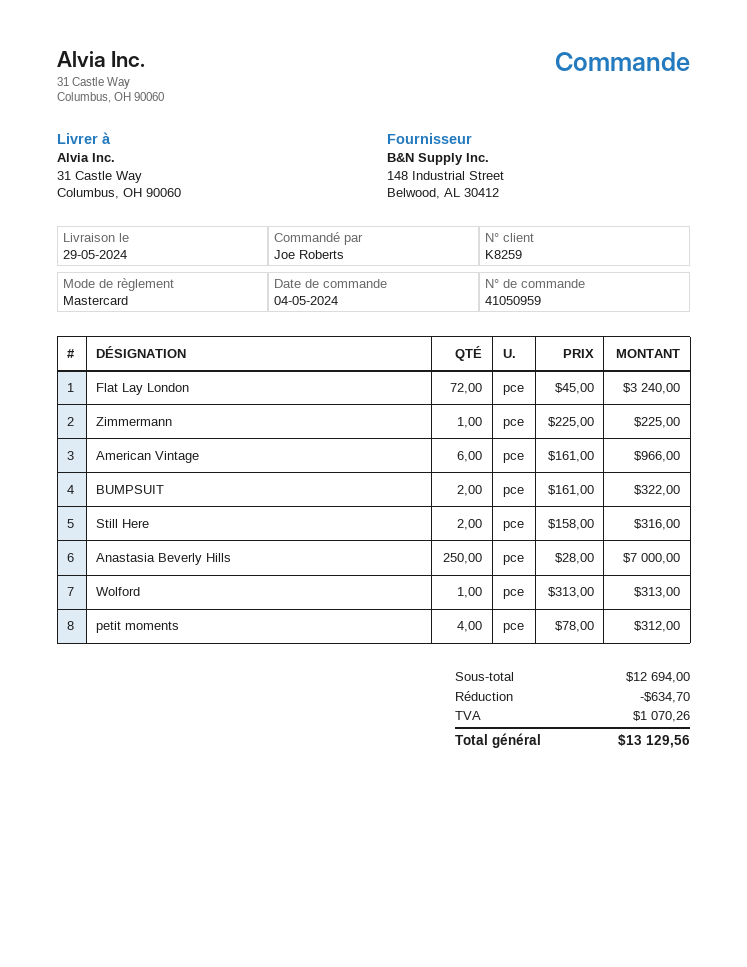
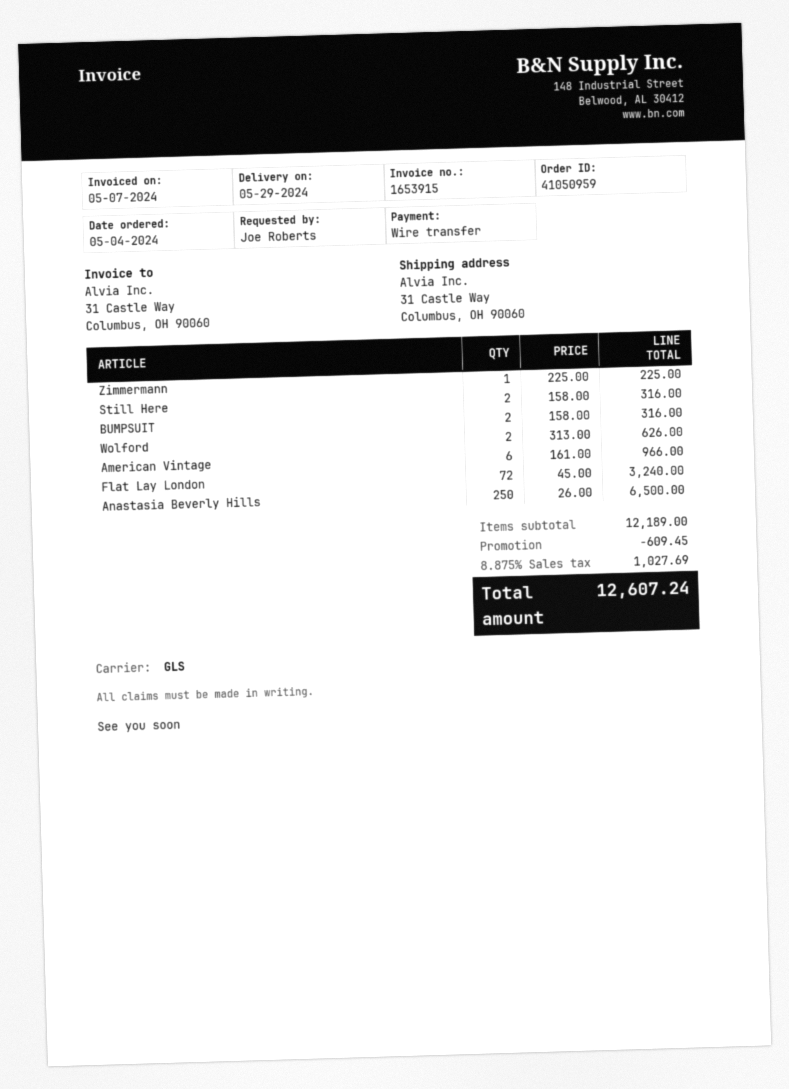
payment method: Mastercard -> bank transfer
BUMPSUIT: 2 x 161.00 = 322.00 -> 2 x 158.00 = 316.00
Anastasia Beverly Hills: 250 x 28.00 = 7000.00 -> 250 x 26.00 = 6500.00
Wolford: 1 x 313.00 = 313.00 -> 2 x 313.00 = 626.00
petit moments: 4 x 78.00 = 312.00 -> none
subtotal: 12694.00 -> 12189.00
discount: 634.70 -> 609.45
tax: 1070.26 -> 1027.69
total: 13129.56 -> 12607.24

